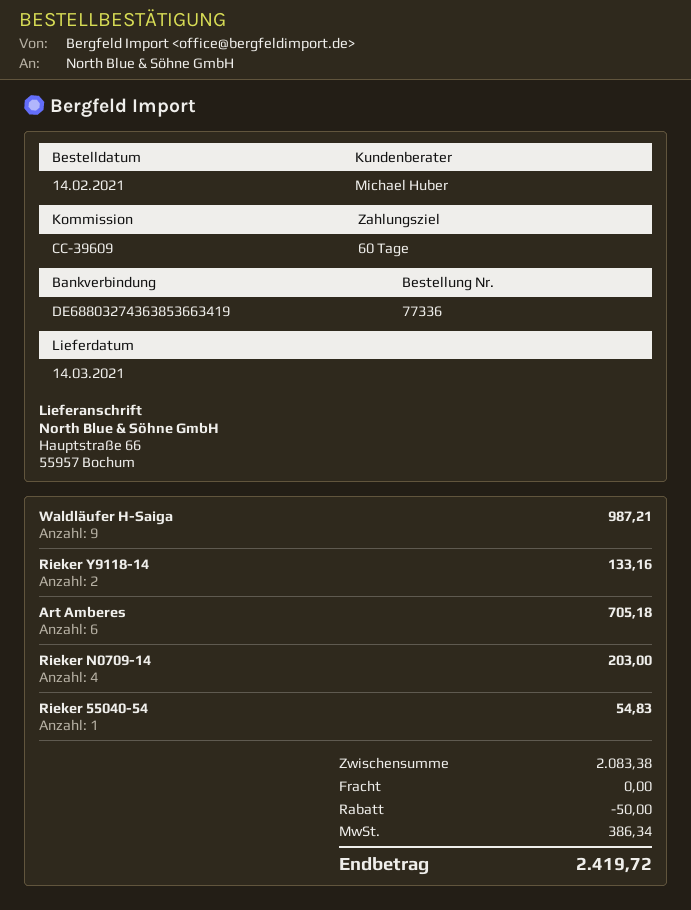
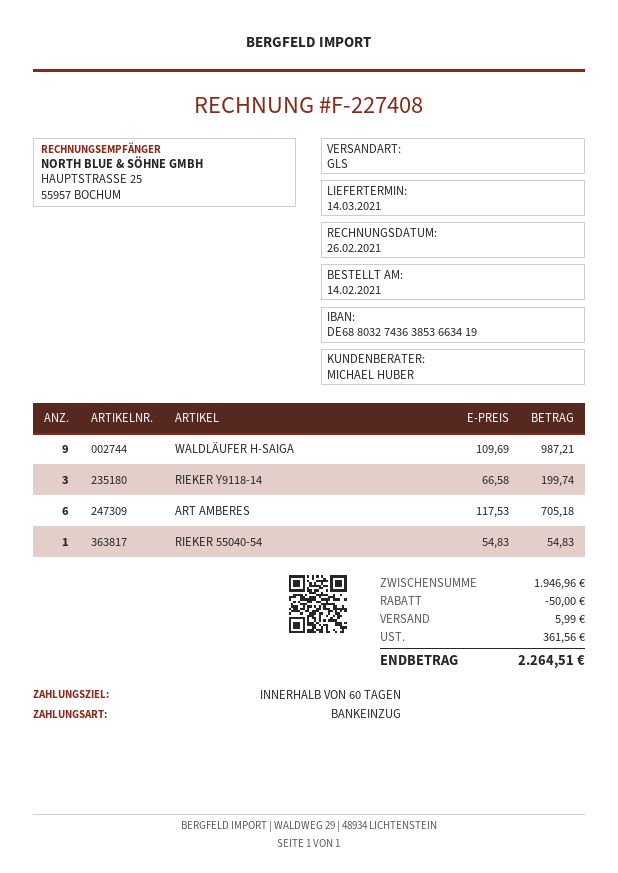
Rieker Y9118-14: 2 for 133.16 -> 3 for 199.74
Rieker N0709-14: 4 for 203.00 -> none
subtotal: 2083.38 -> 1946.96
shipping: 0.00 -> 5.99
tax: 386.34 -> 361.56
total: 2419.72 -> 2264.51

